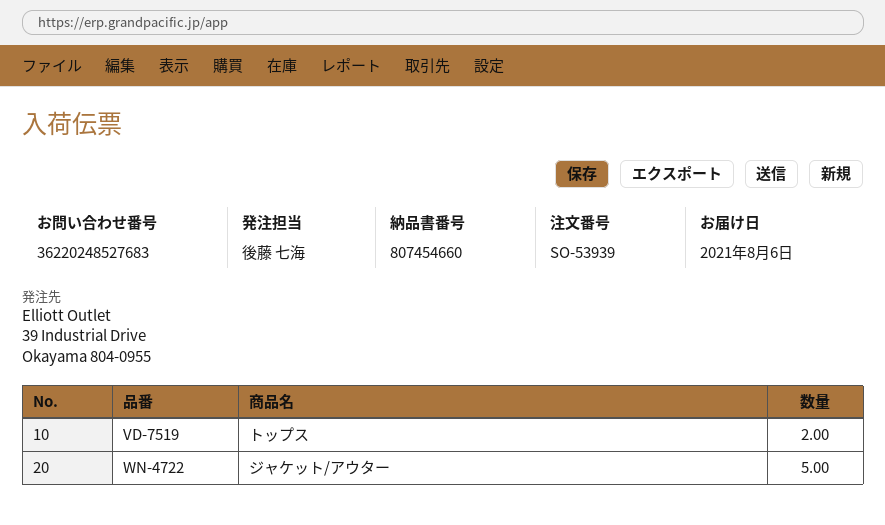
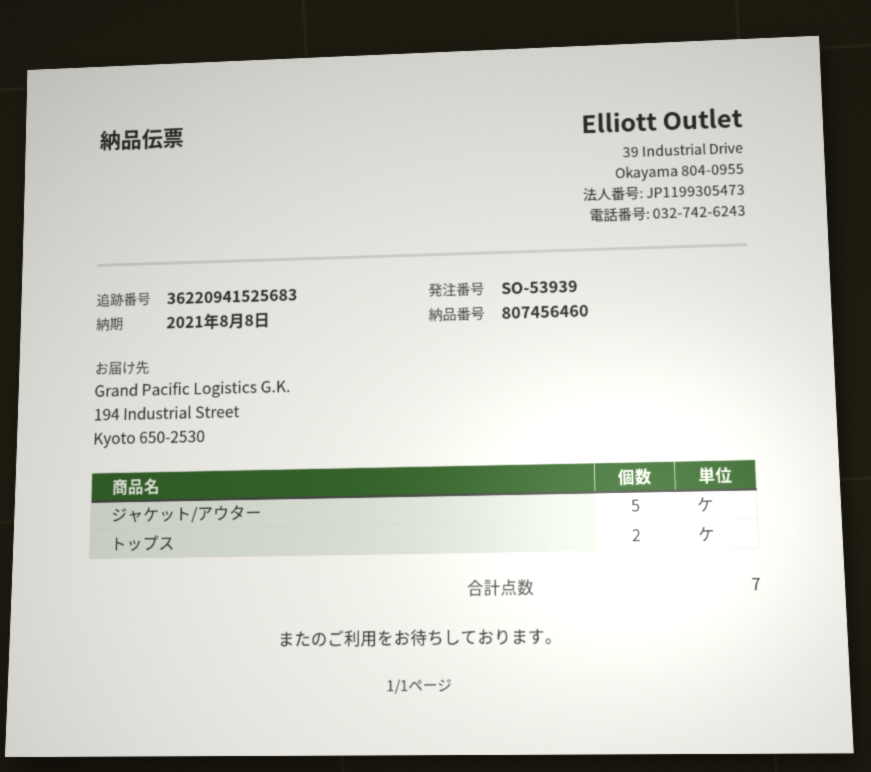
delivery note number: 807454660 -> 807456460
delivery date: 2021-08-06 -> 2021-08-08
tracking number: 36220248527683 -> 36220941525683

